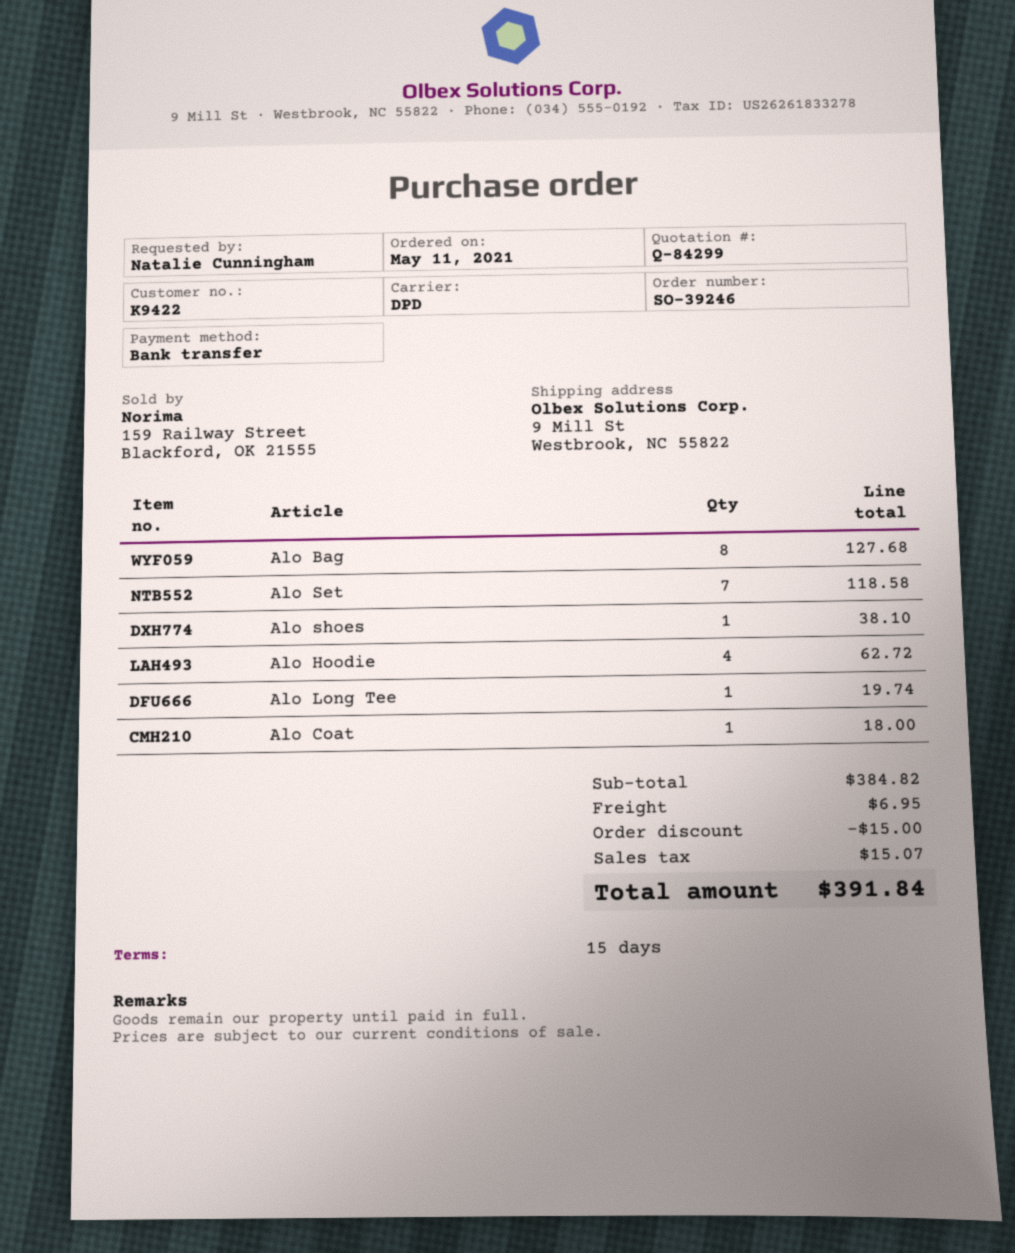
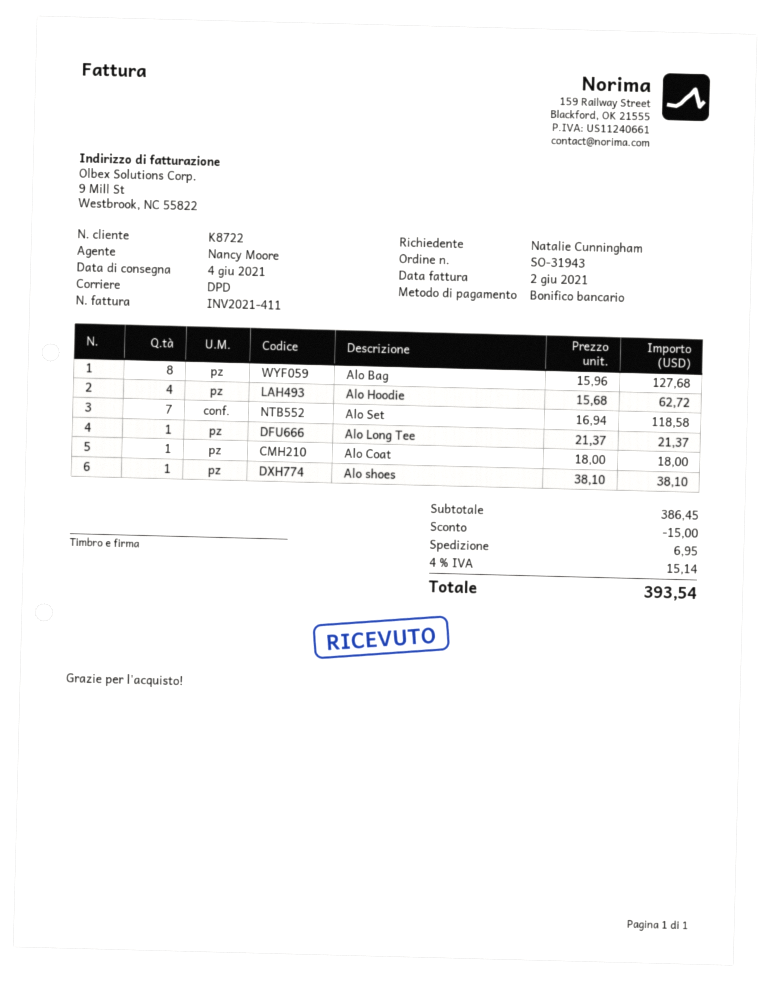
order number: SO-39246 -> SO-31943
customer number: K9422 -> K8722
Alo Long Tee: 1 for 19.74 -> 1 for 21.37
subtotal: 384.82 -> 386.45
tax: 15.07 -> 15.14
total: 391.84 -> 393.54

